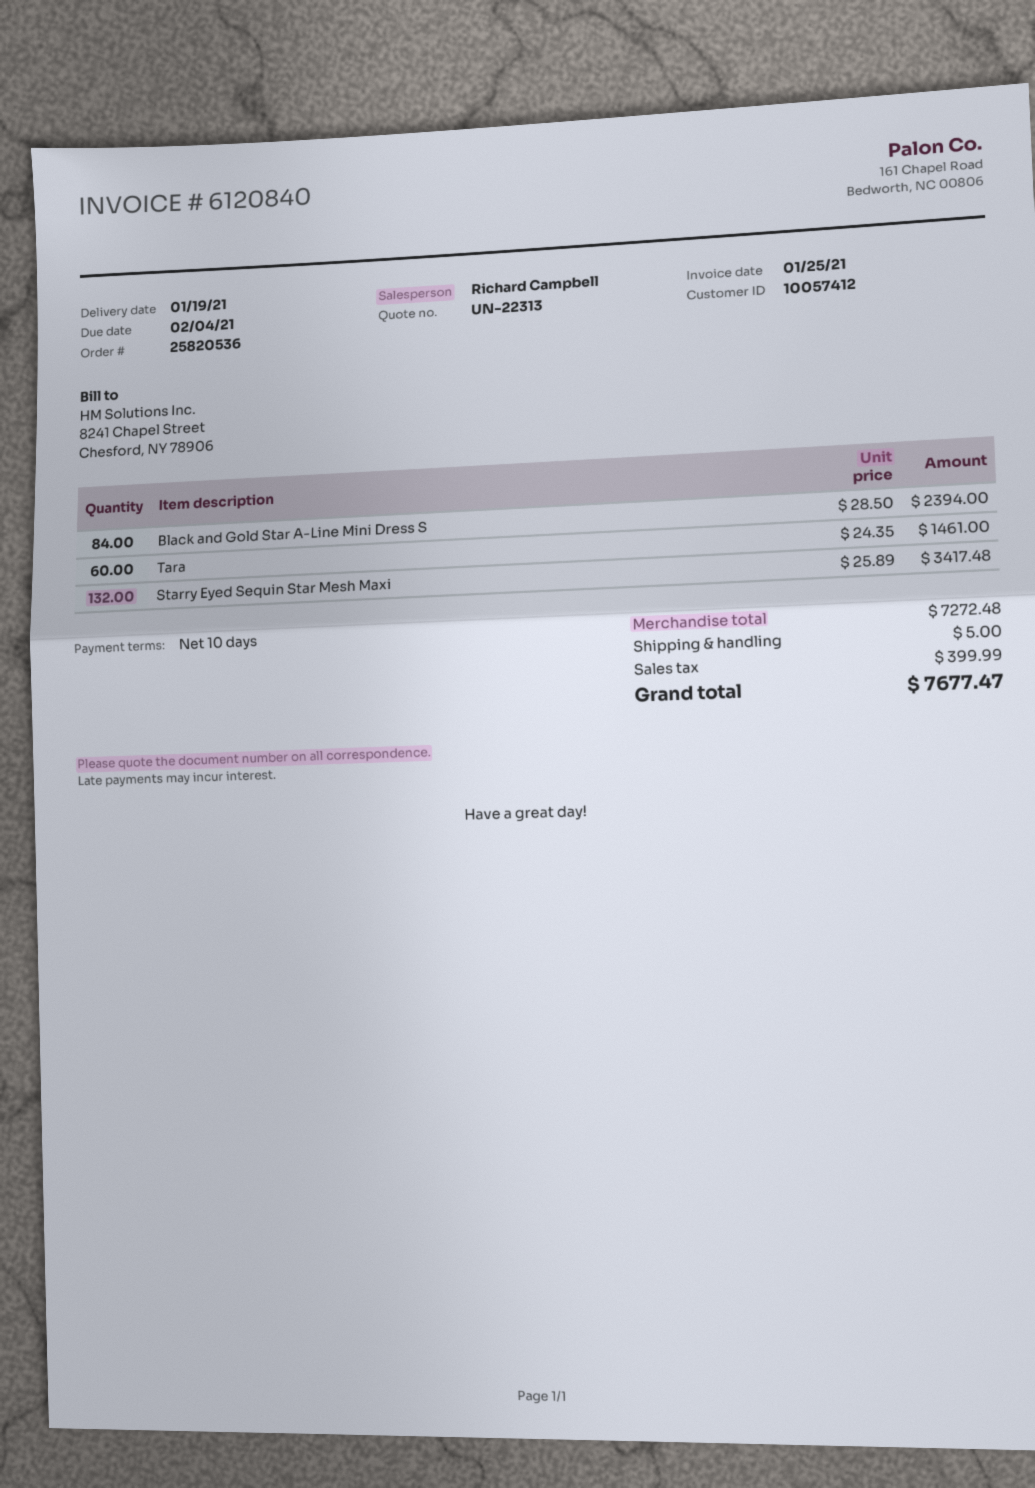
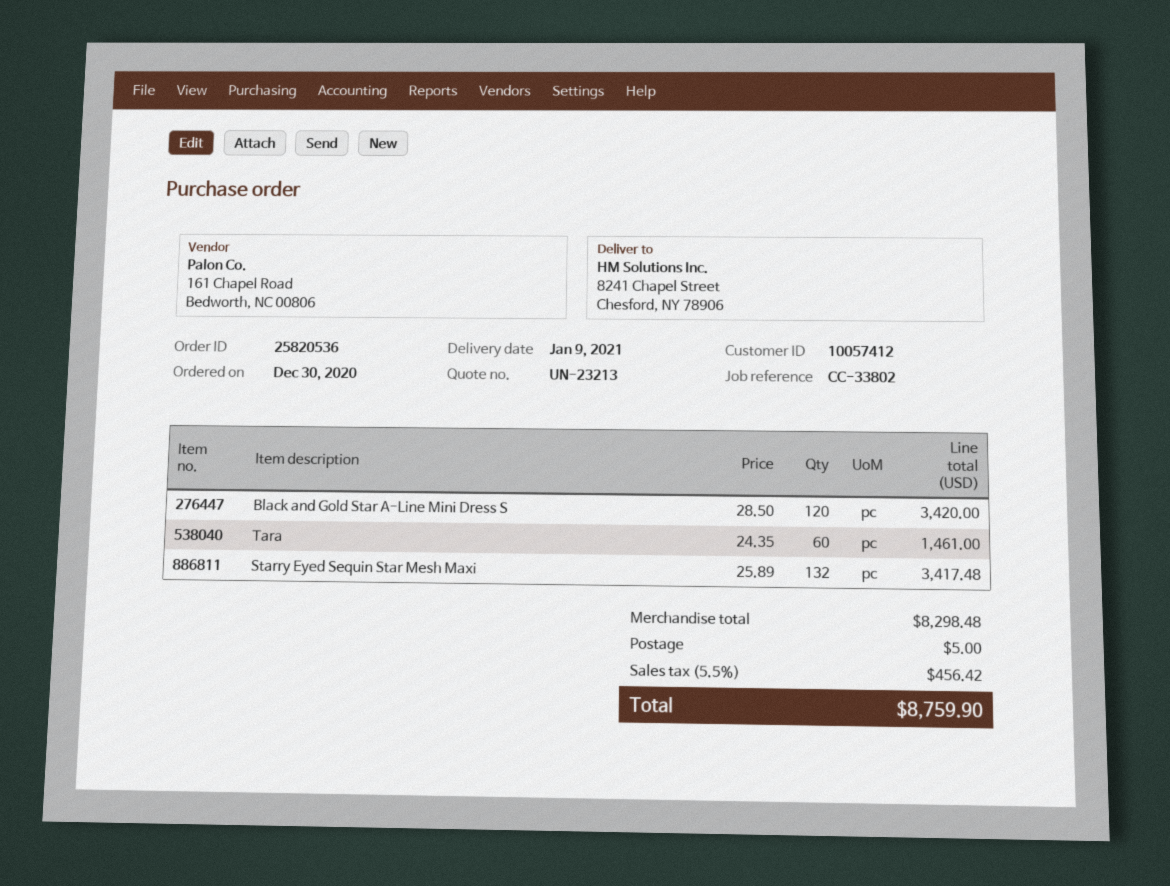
quote number: UN-22313 -> UN-23213
delivery date: 2021-01-19 -> 2021-01-09
Black and Gold Star A-Line Mini Dress S: 84 x 28.50 = 2394.00 -> 120 x 28.50 = 3420.00
subtotal: 7272.48 -> 8298.48
tax: 399.99 -> 456.42
total: 7677.47 -> 8759.90

